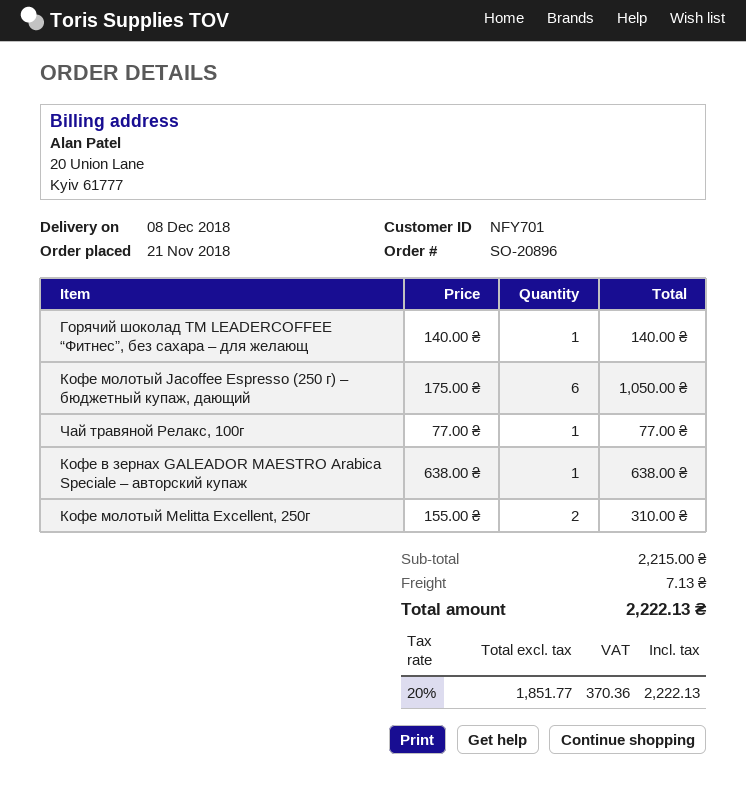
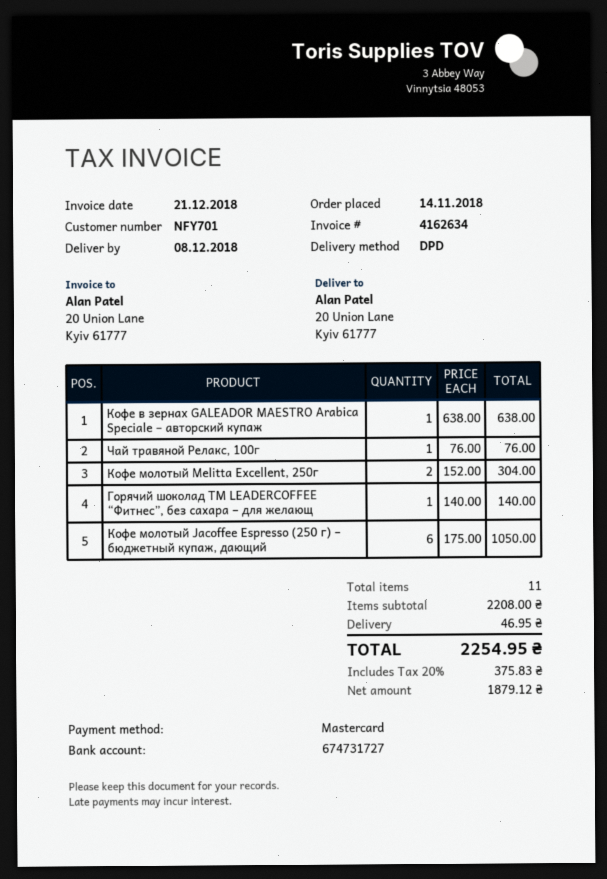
order date: 2018-11-21 -> 2018-11-14
Чай травяной Релакс, 100г: 1 x 77.00 = 77.00 -> 1 x 76.00 = 76.00
Кофе молотый Melitta Excellent, 250г: 2 x 155.00 = 310.00 -> 2 x 152.00 = 304.00
subtotal: 2215.00 -> 2208.00
shipping: 7.13 -> 46.95
net: 1851.77 -> 1879.12
tax: 20% = 370.36 -> 20% = 375.83
total: 2222.13 -> 2254.95

